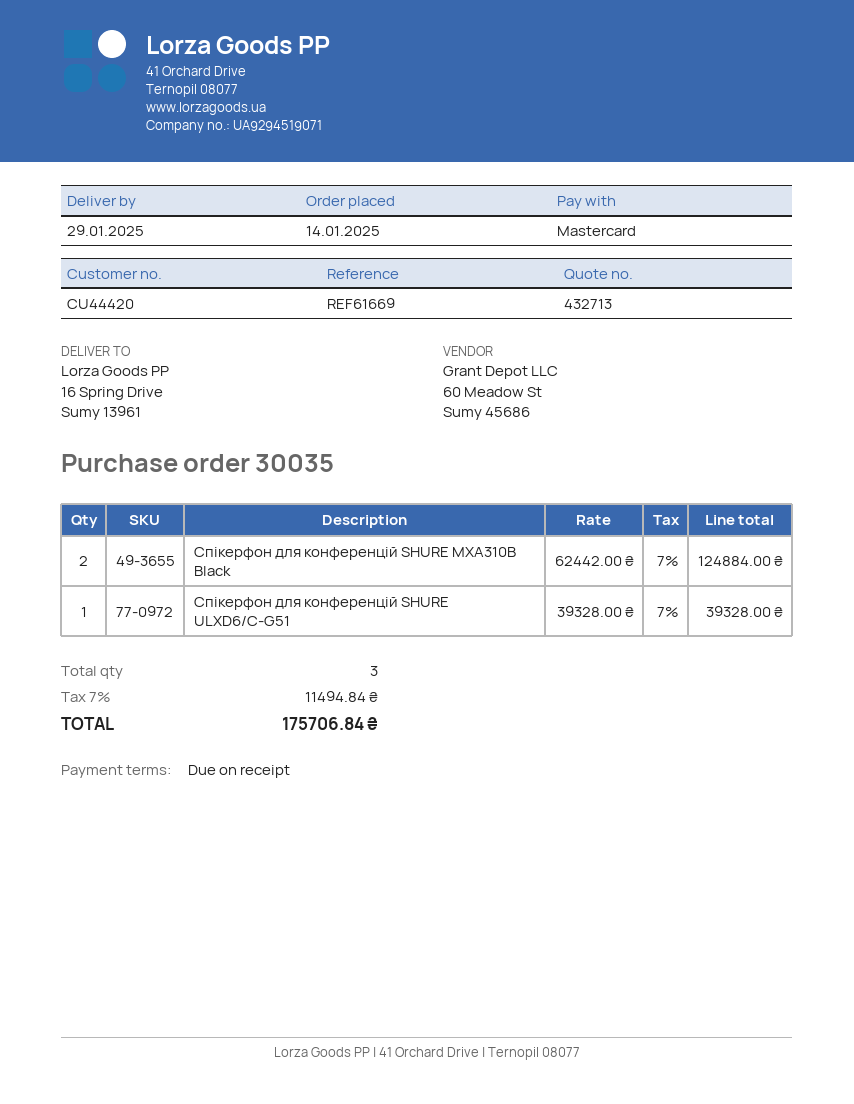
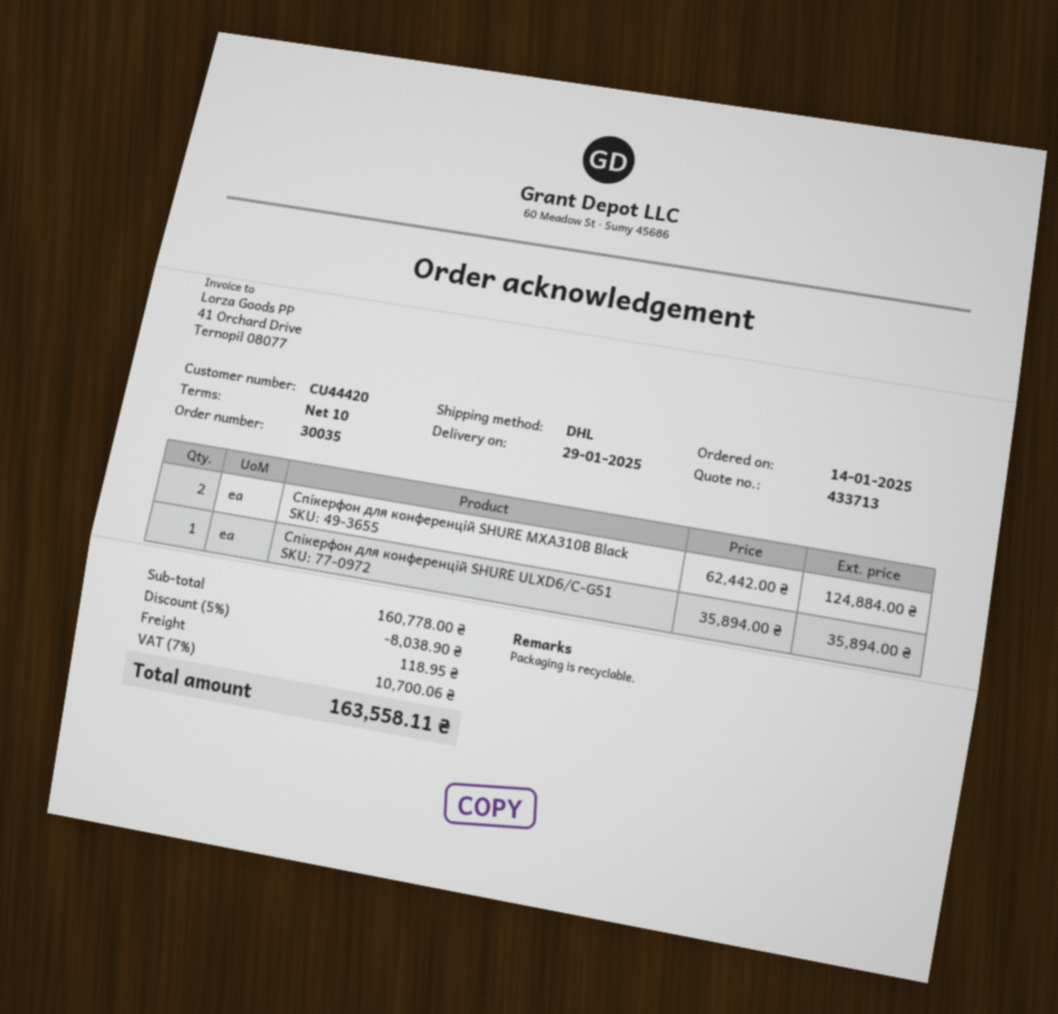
quote number: 432713 -> 433713
payment terms: on receipt -> 10 days
Спікерфон для конференцій SHURE ULXD6/C-G51: 1 x 39328.00 = 39328.00 -> 1 x 35894.00 = 35894.00
discount: none -> 5% = 8038.90
shipping: none -> 118.95
tax: 7% = 11494.84 -> 7% = 10700.06
total: 175706.84 -> 163558.11

